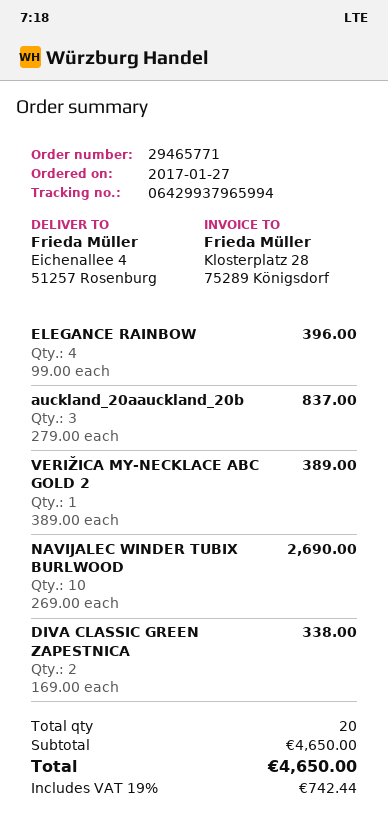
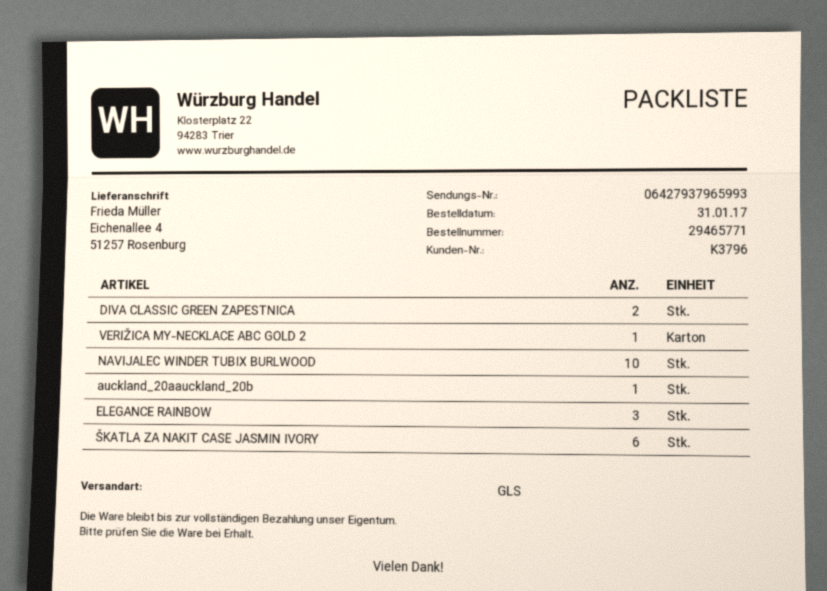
order date: 2017-01-27 -> 2017-01-31
tracking number: 06429937965994 -> 06427937965993
ELEGANCE RAINBOW: 4 -> 3
auckland_20aauckland_20b: 3 -> 1
ŠKATLA ZA NAKIT CASE JASMIN IVORY: none -> 6

